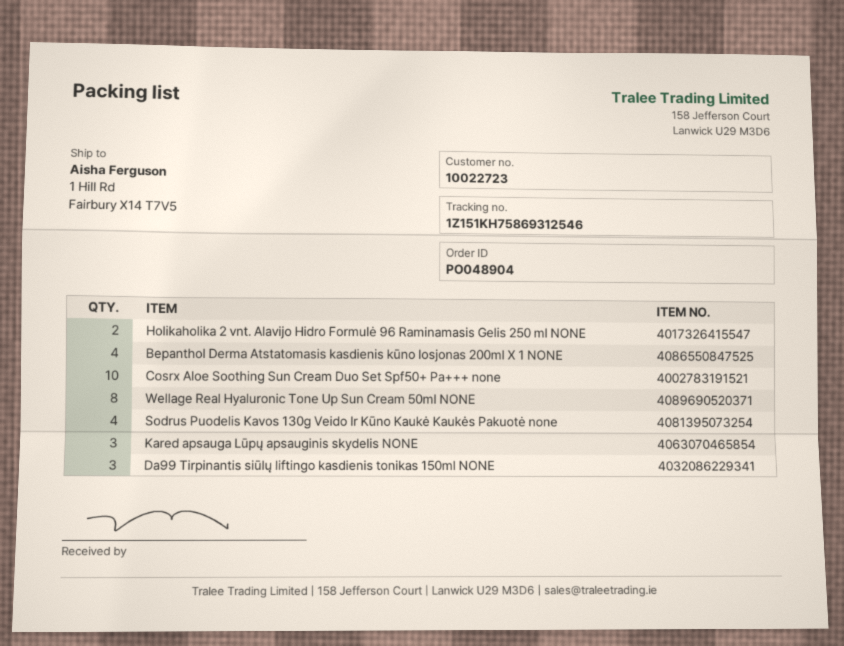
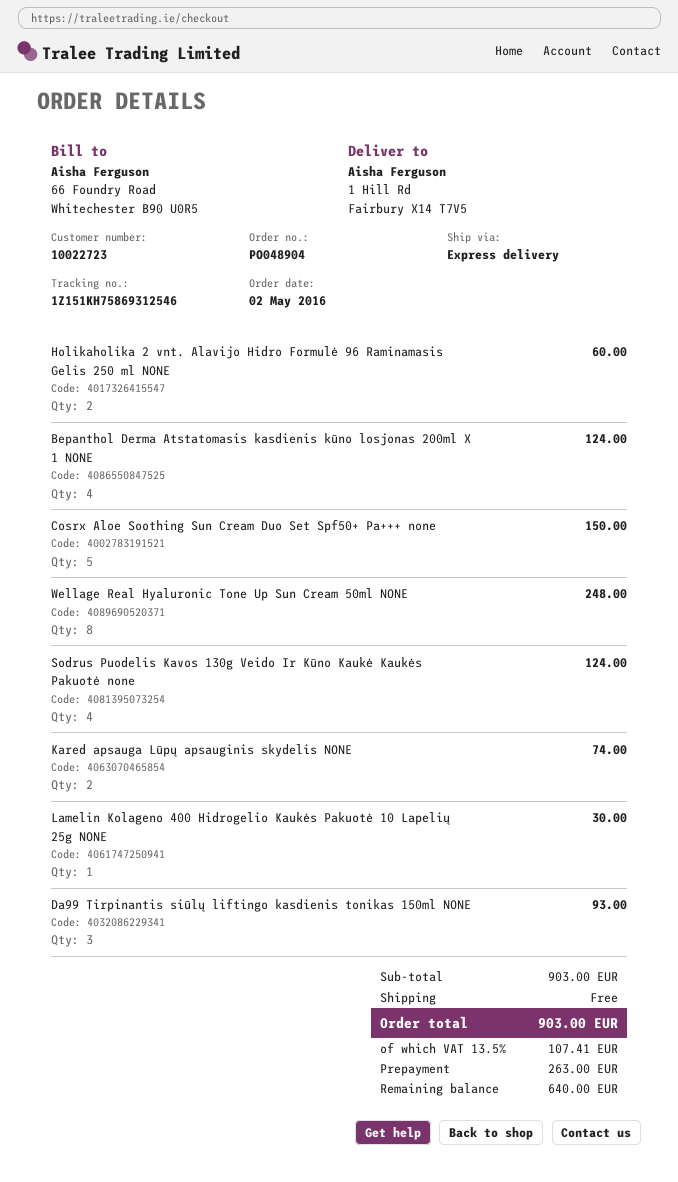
Cosrx Aloe Soothing Sun Cream Duo Set Spf50+ Pa+++ none: 10 -> 5
Kared apsauga Lūpų apsauginis skydelis NONE: 3 -> 2
Lamelin Kolageno 400 Hidrogelio Kaukės Pakuotė 10 Lapelių 25g NONE: none -> 1

